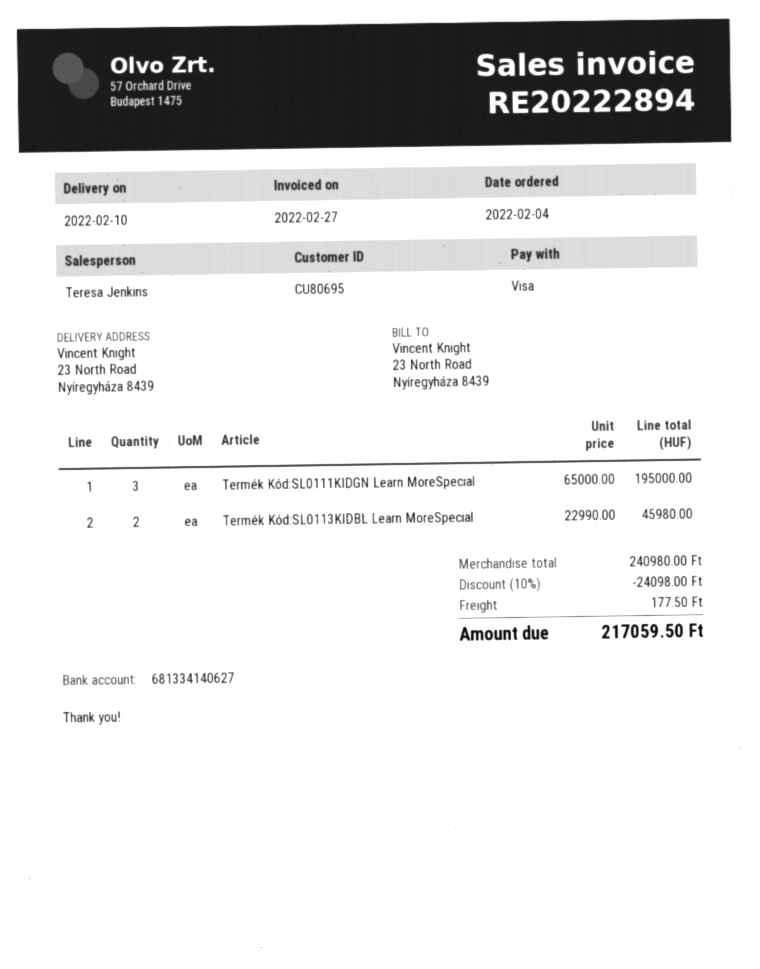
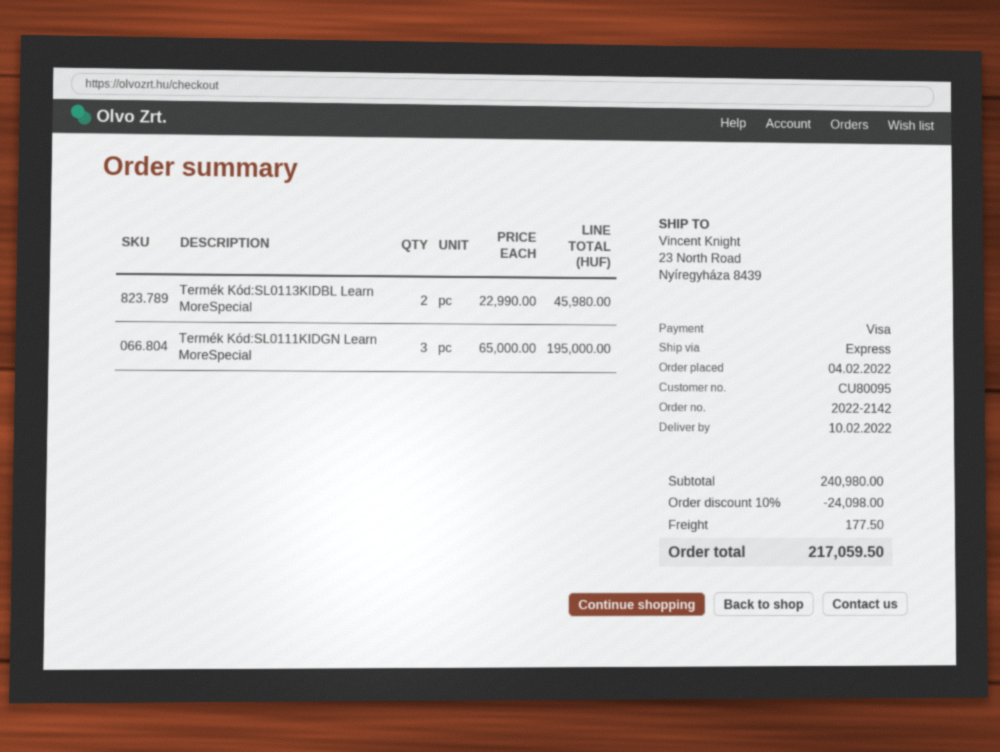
customer number: CU80695 -> CU80095

